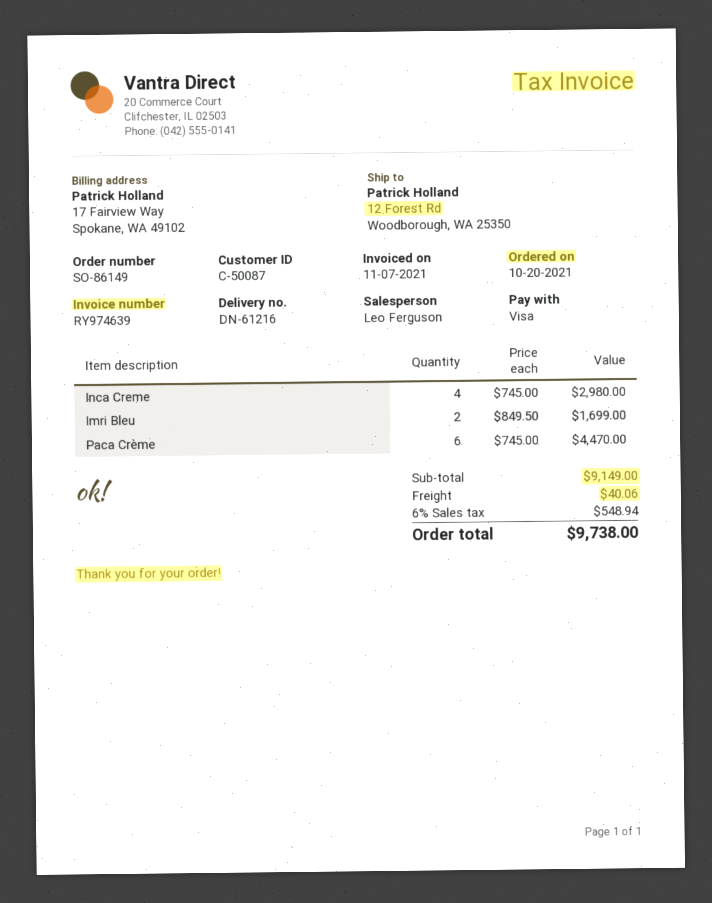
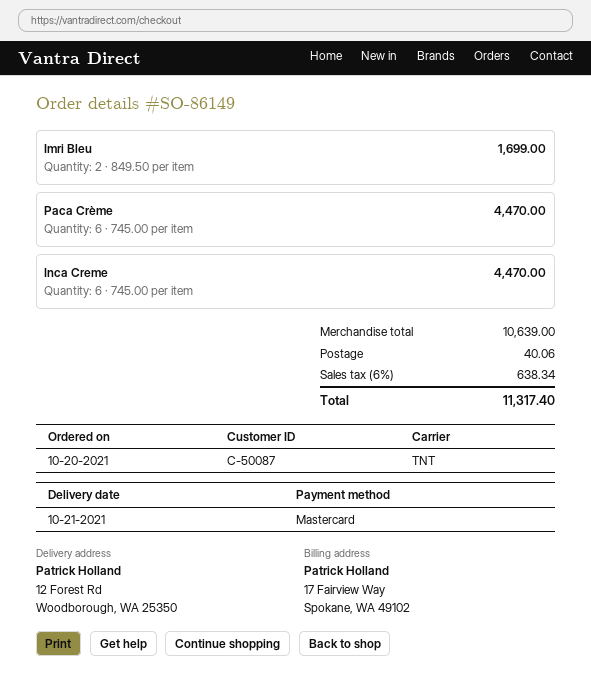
payment method: Visa -> Mastercard
Inca Creme: 4 x 745.00 = 2980.00 -> 6 x 745.00 = 4470.00
subtotal: 9149.00 -> 10639.00
tax: 6% = 548.94 -> 6% = 638.34
total: 9738.00 -> 11317.40

